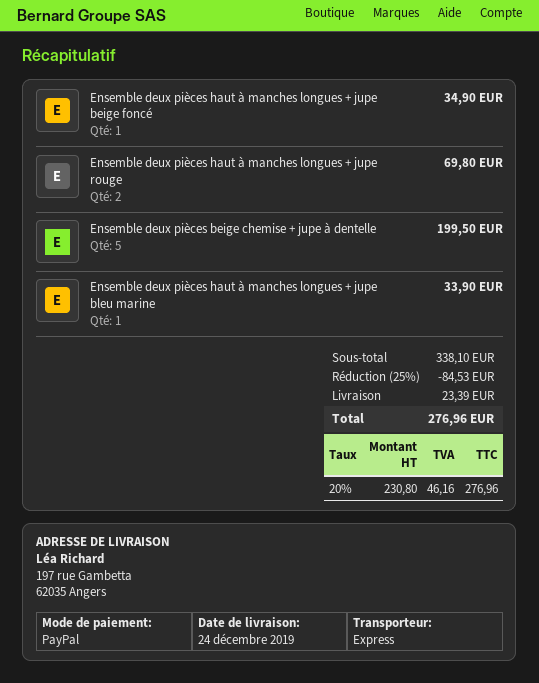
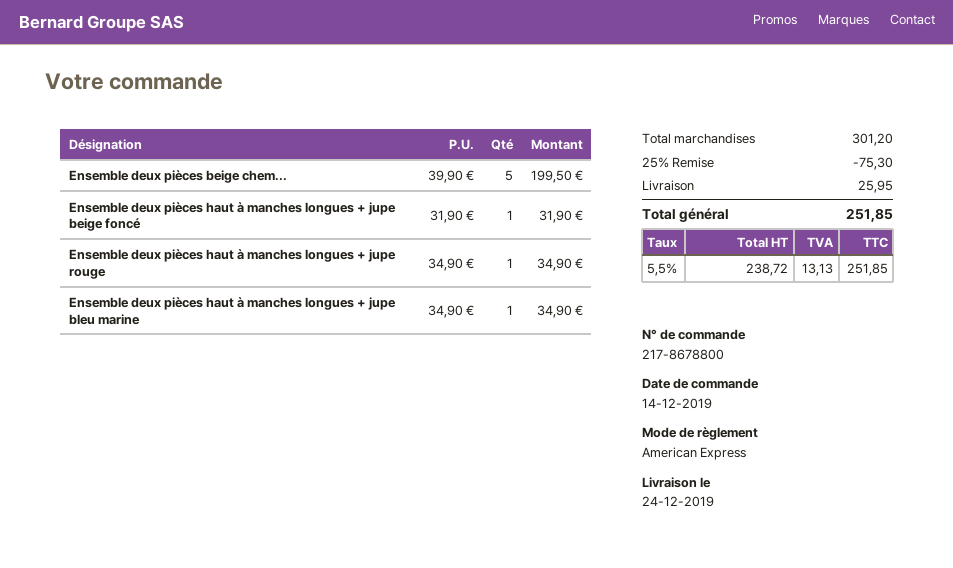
payment method: PayPal -> American Express
Ensemble deux pièces haut à manches longues + jupe beige foncé: 1 for 34.90 -> 1 for 31.90
Ensemble deux pièces haut à manches longues + jupe rouge: 2 for 69.80 -> 1 for 34.90
Ensemble deux pièces haut à manches longues + jupe bleu marine: 1 for 33.90 -> 1 for 34.90
subtotal: 338.10 -> 301.20
discount: 25% = 84.53 -> 25% = 75.30
shipping: 23.39 -> 25.95
net: 230.80 -> 238.72
tax: 20% = 46.16 -> 5.5% = 13.13
total: 276.96 -> 251.85

